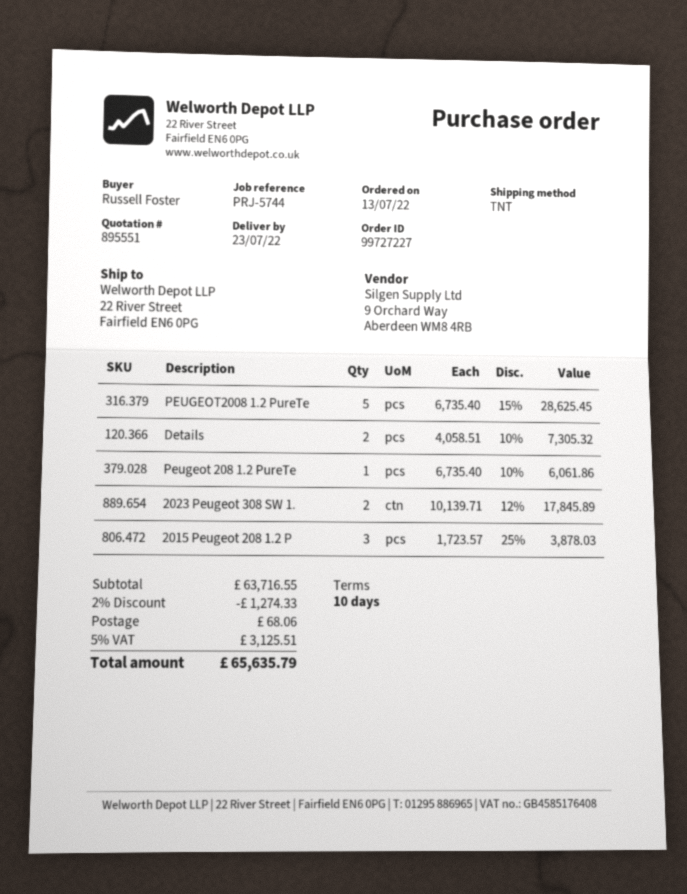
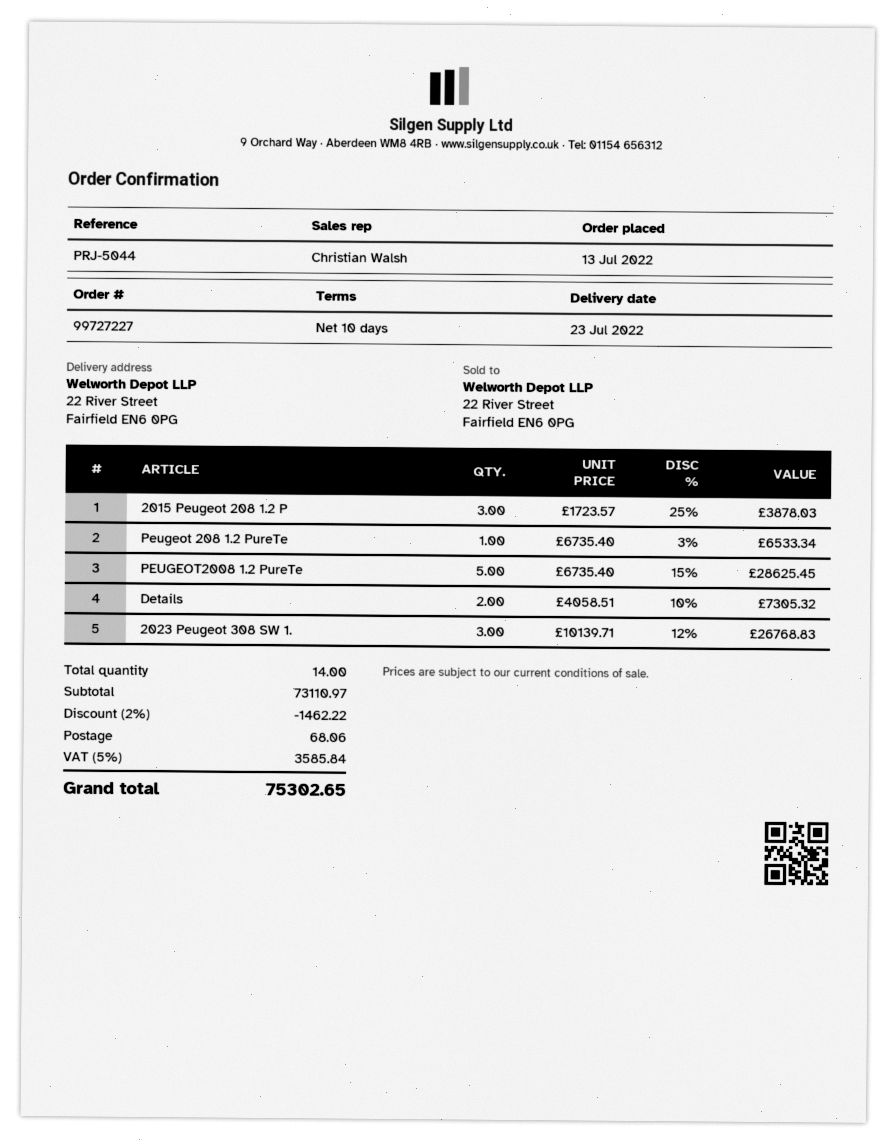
reference: PRJ-5744 -> PRJ-5044
Peugeot 208 1.2 PureTe: 1 x 6735.40 - 10% = 6061.86 -> 1 x 6735.40 - 3% = 6533.34
2023 Peugeot 308 SW 1.: 2 x 10139.71 - 12% = 17845.89 -> 3 x 10139.71 - 12% = 26768.83
subtotal: 63716.55 -> 73110.97
discount: 2% = 1274.33 -> 2% = 1462.22
tax: 5% = 3125.51 -> 5% = 3585.84
total: 65635.79 -> 75302.65

